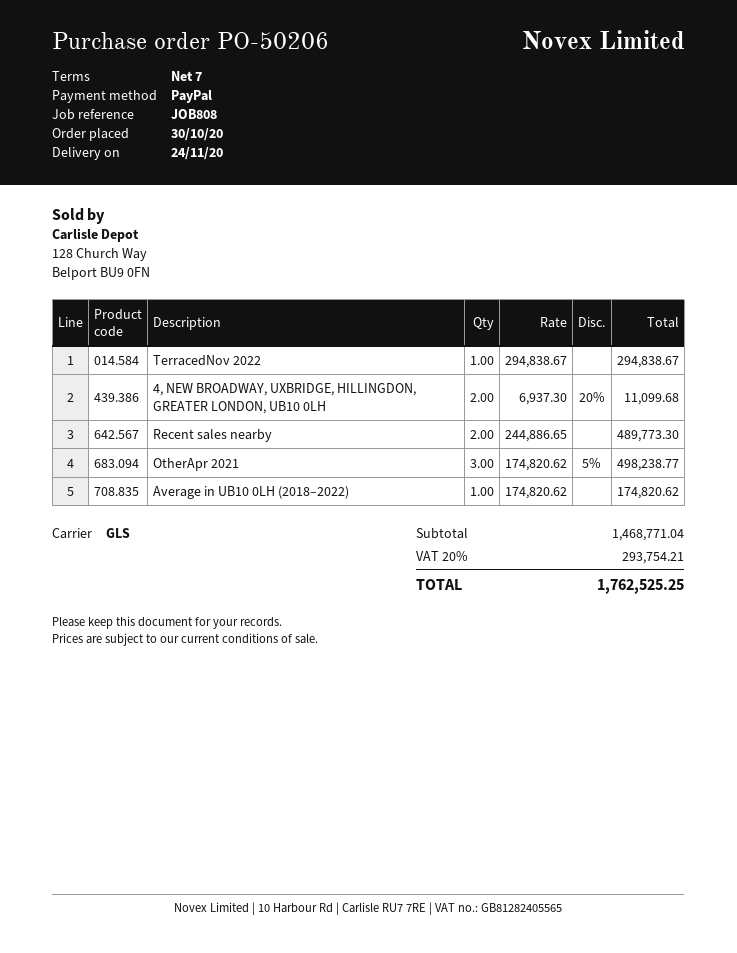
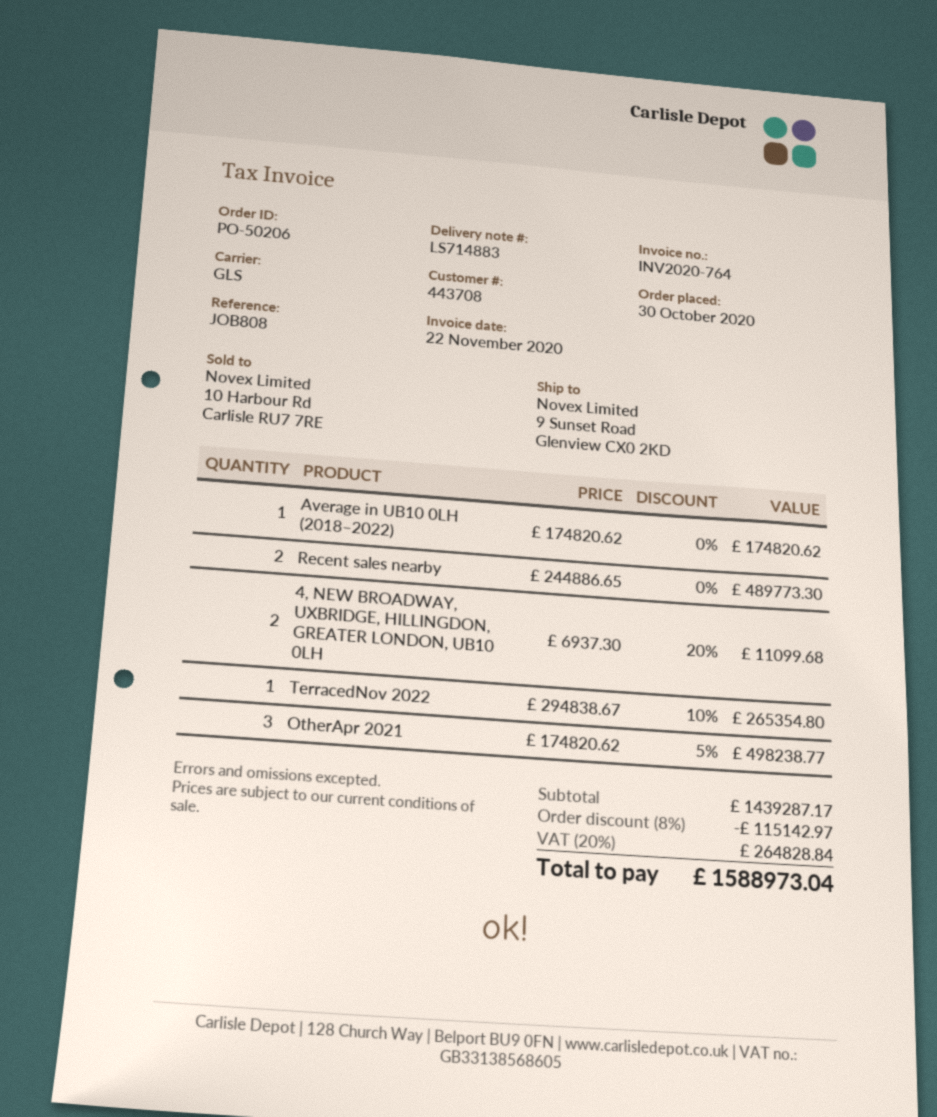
TerracedNov 2022: 1 x 294838.67 = 294838.67 -> 1 x 294838.67 - 10% = 265354.80
subtotal: 1468771.04 -> 1439287.17
discount: none -> 8% = 115142.97
tax: 20% = 293754.21 -> 20% = 264828.84
total: 1762525.25 -> 1588973.04

